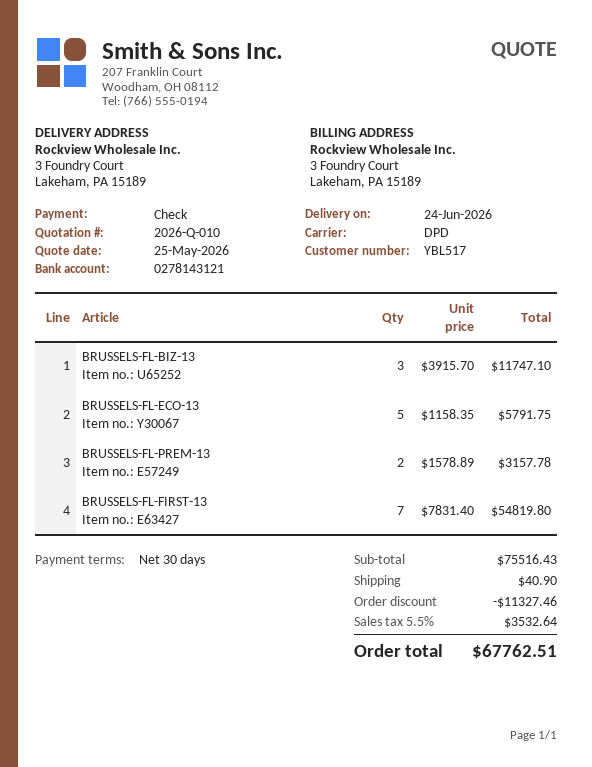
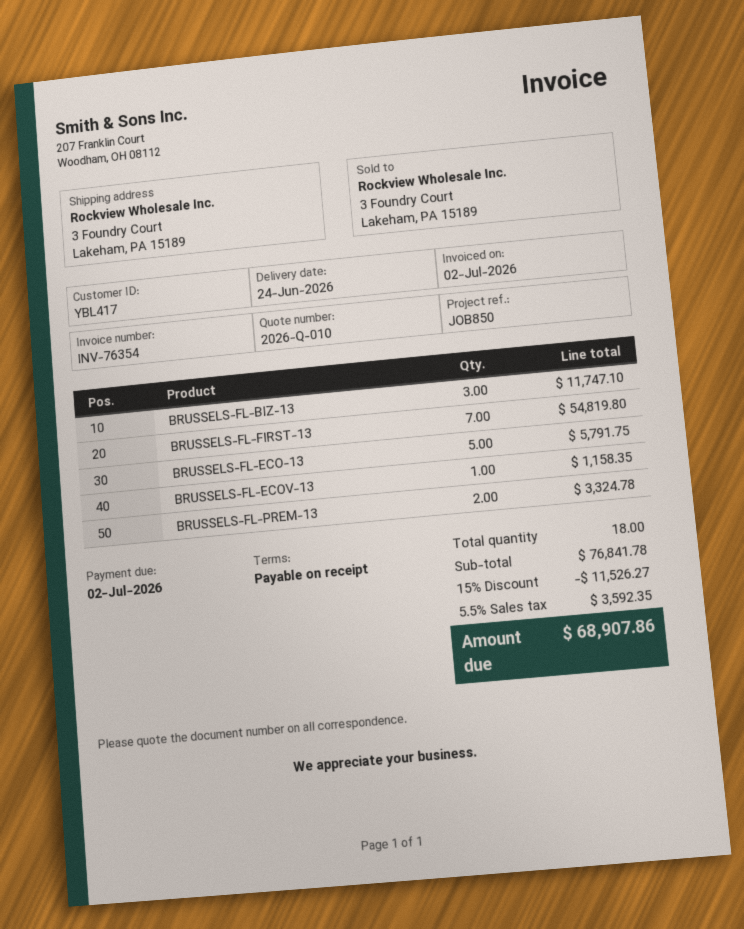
payment terms: 30 days -> on receipt
customer number: YBL517 -> YBL417
BRUSSELS-FL-PREM-13: 2 for 3157.78 -> 2 for 3324.78
BRUSSELS-FL-ECOV-13: none -> 1 for 1158.35
subtotal: 75516.43 -> 76841.78
discount: 11327.46 -> 11526.27
shipping: 40.90 -> none
tax: 5.5% = 3532.64 -> 5.5% = 3592.35
total: 67762.51 -> 68907.86

